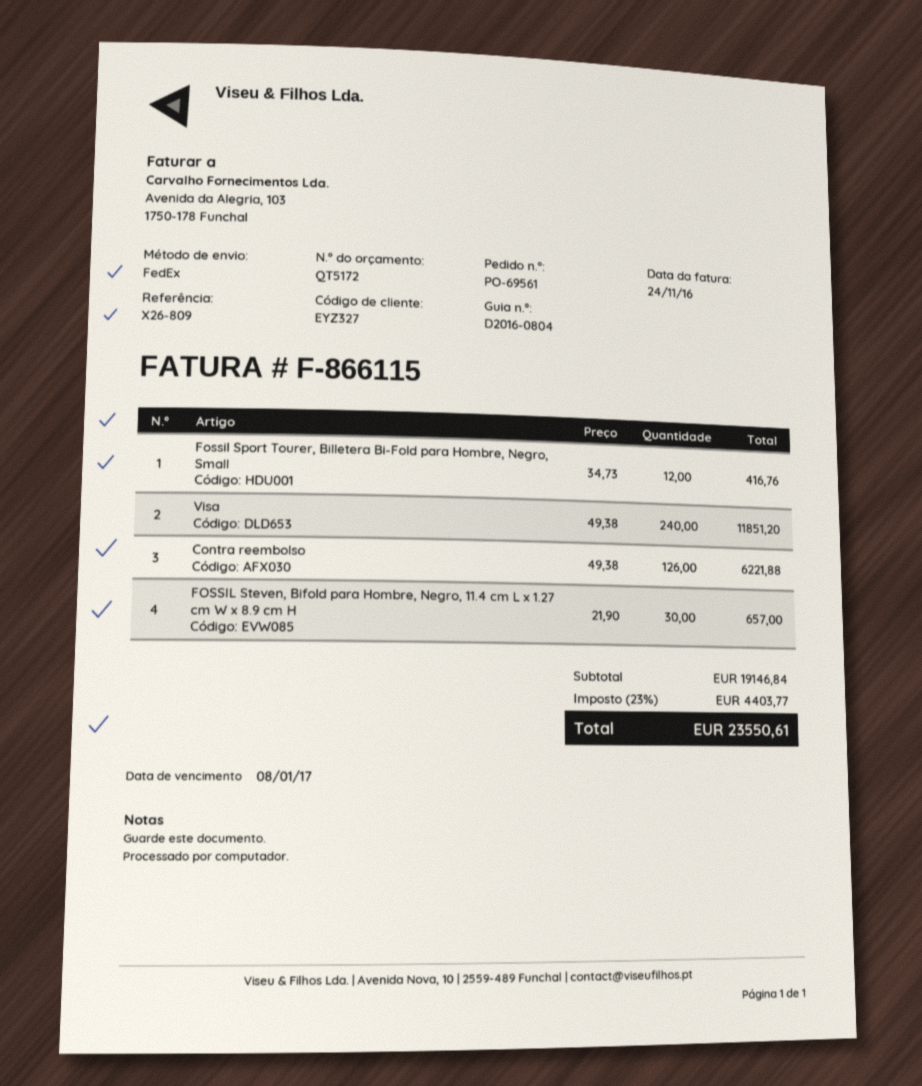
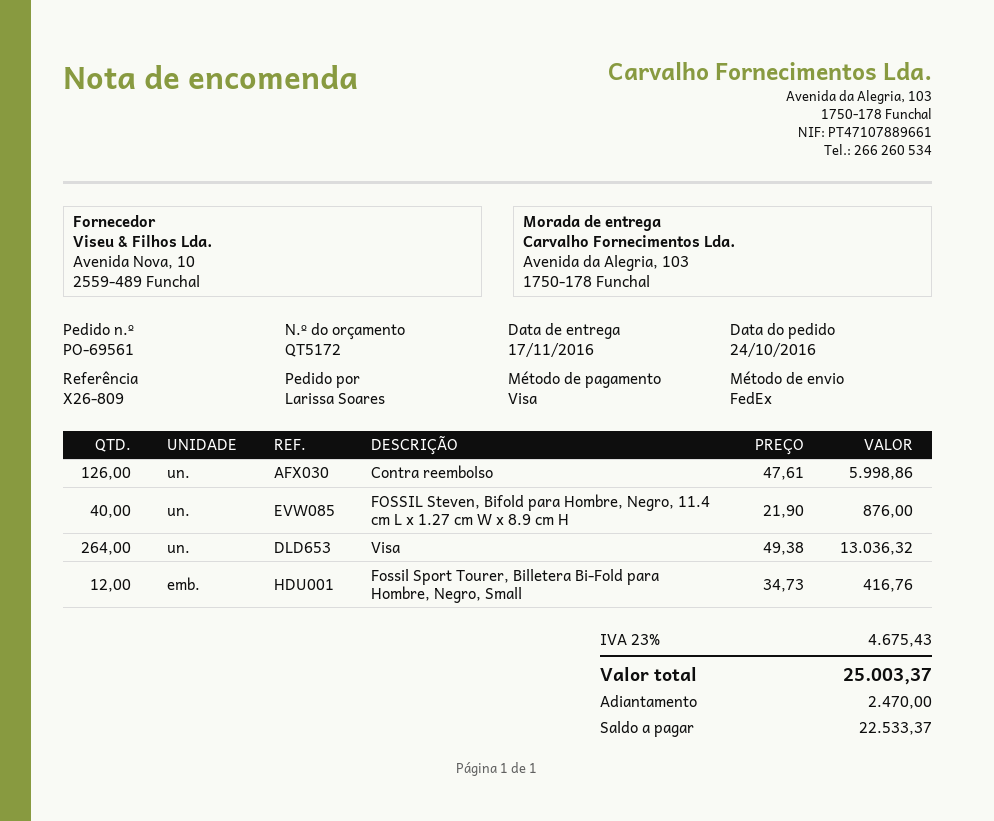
Visa: 240 x 49.38 = 11851.20 -> 264 x 49.38 = 13036.32
Contra reembolso: 126 x 49.38 = 6221.88 -> 126 x 47.61 = 5998.86
FOSSIL Steven, Bifold para Hombre, Negro, 11.4 cm L x 1.27 cm W x 8.9 cm H: 30 x 21.90 = 657.00 -> 40 x 21.90 = 876.00
tax: 23% = 4403.77 -> 23% = 4675.43
total: 23550.61 -> 25003.37

